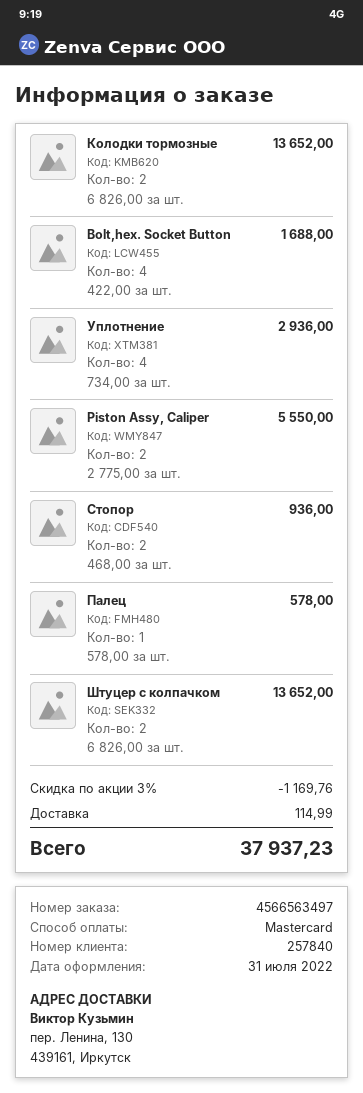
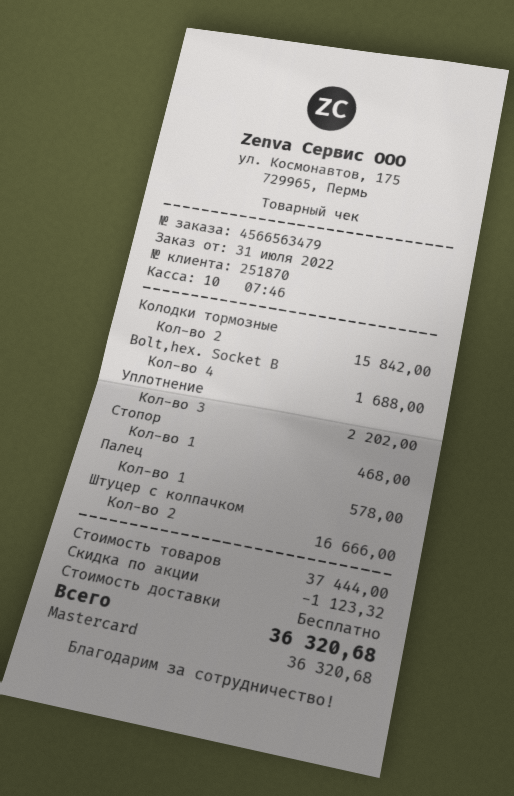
order number: 4566563497 -> 4566563479
customer number: 257840 -> 251870
Колодки тормозные: 2 for 13652.00 -> 2 for 15842.00
Уплотнение: 4 for 2936.00 -> 3 for 2202.00
Piston Assy, Caliper: 2 for 5550.00 -> none
Стопор: 2 for 936.00 -> 1 for 468.00
Штуцер с колпачком: 2 for 13652.00 -> 2 for 16666.00
discount: 1169.76 -> 1123.32
shipping: 114.99 -> 0.00
total: 37937.23 -> 36320.68

